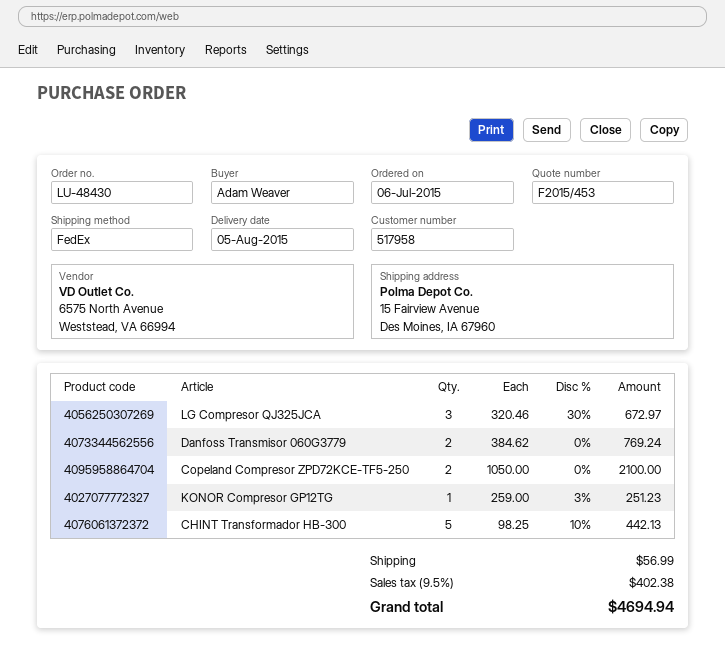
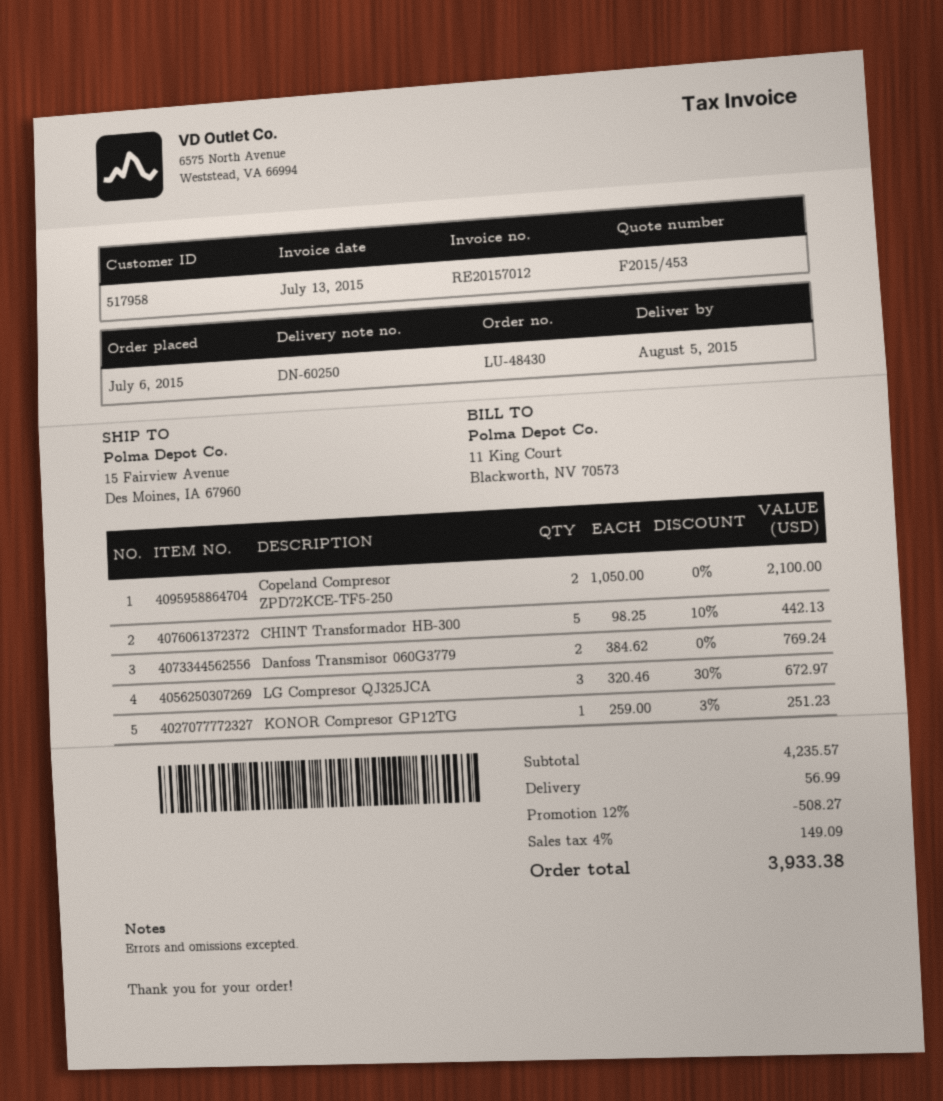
discount: none -> 12% = 508.27
tax: 9.5% = 402.38 -> 4% = 149.09
total: 4694.94 -> 3933.38

